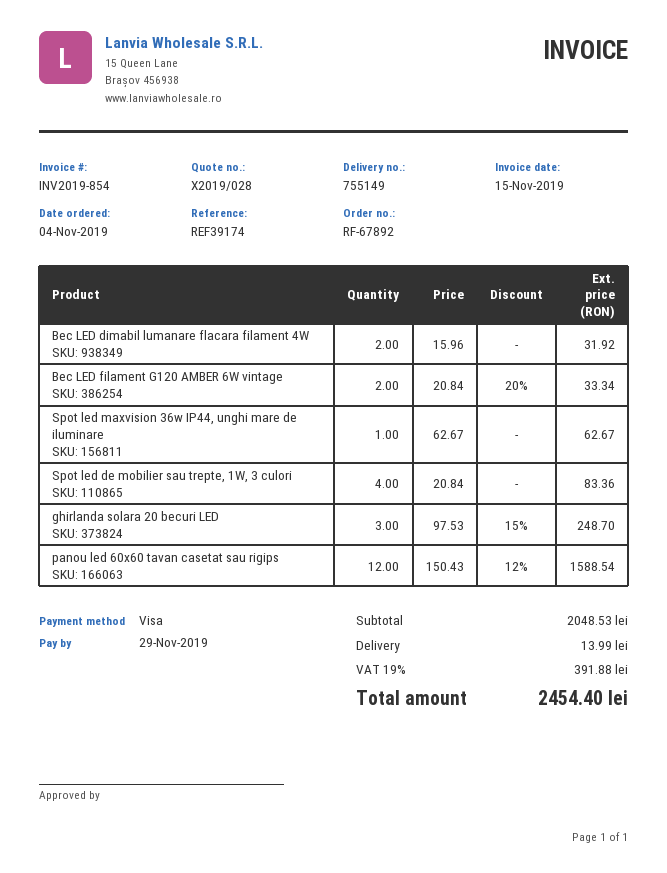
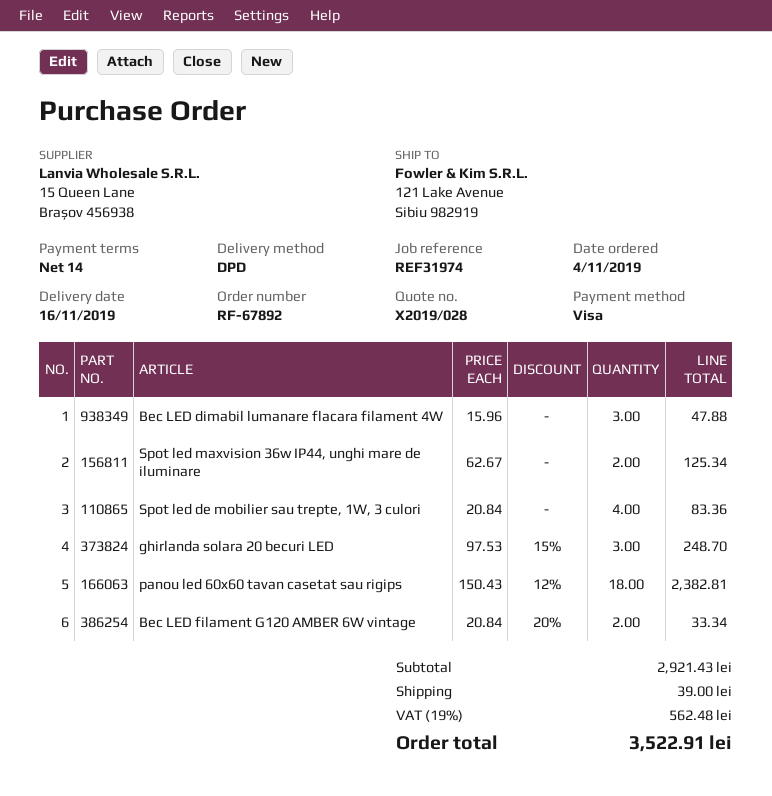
reference: REF39174 -> REF31974
Bec LED dimabil lumanare flacara filament 4W: 2 x 15.96 = 31.92 -> 3 x 15.96 = 47.88
Spot led maxvision 36w IP44, unghi mare de iluminare: 1 x 62.67 = 62.67 -> 2 x 62.67 = 125.34
panou led 60x60 tavan casetat sau rigips: 12 x 150.43 - 12% = 1588.54 -> 18 x 150.43 - 12% = 2382.81
subtotal: 2048.53 -> 2921.43
shipping: 13.99 -> 39.00
tax: 19% = 391.88 -> 19% = 562.48
total: 2454.40 -> 3522.91

